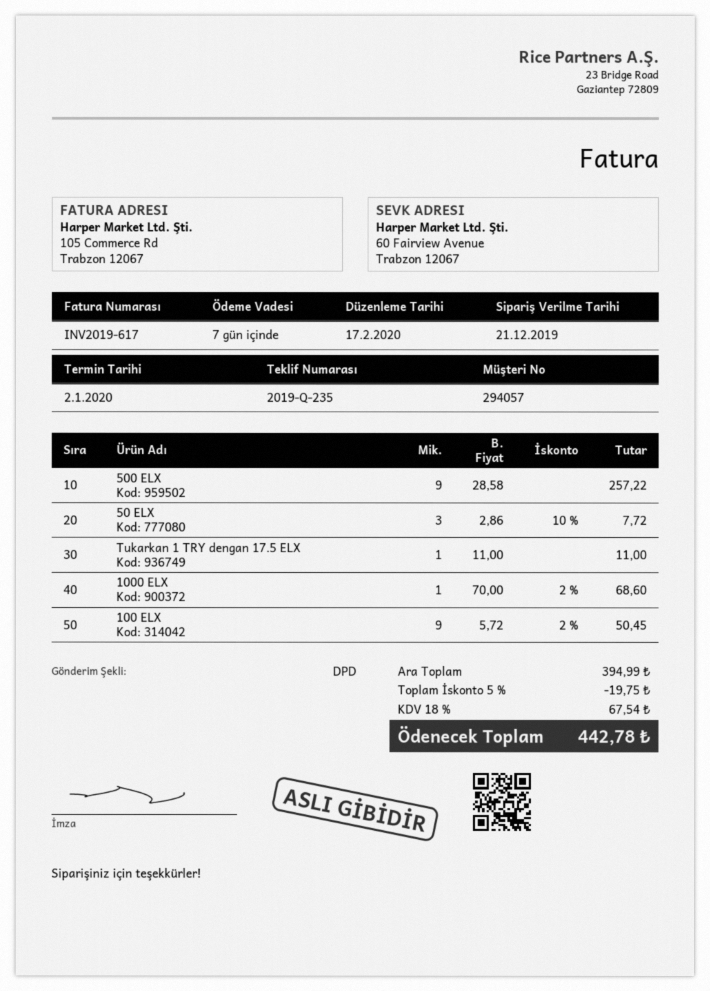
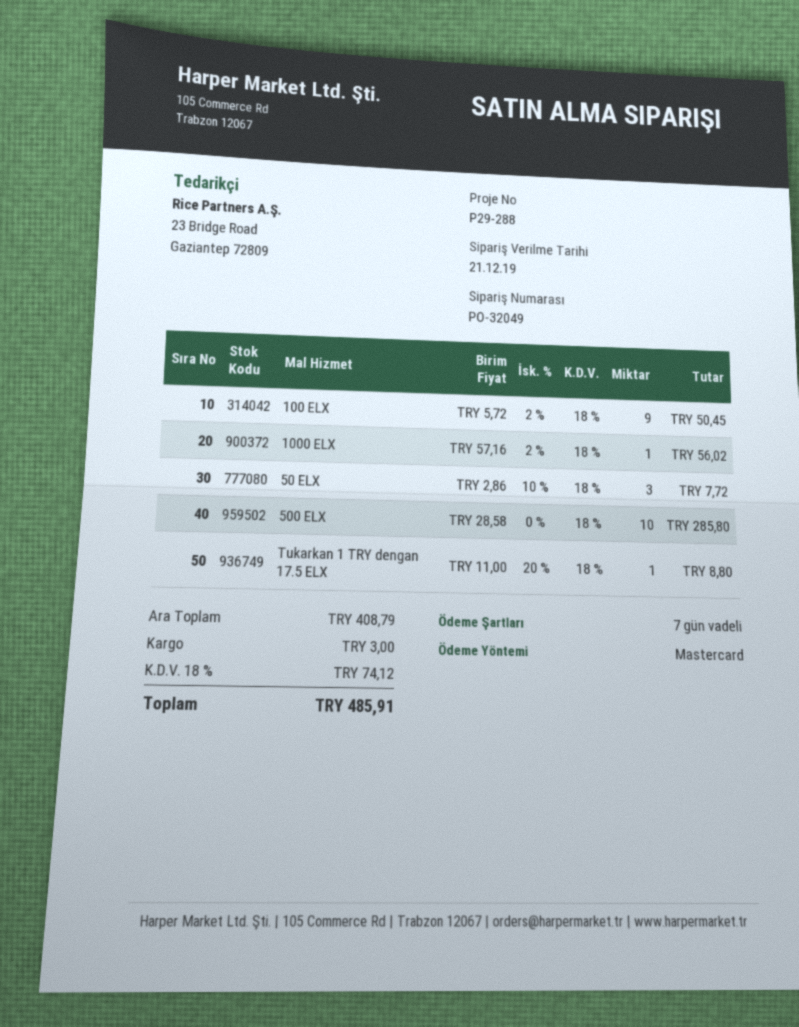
500 ELX: 9 x 28.58 = 257.22 -> 10 x 28.58 = 285.80
Tukarkan 1 TRY dengan 17.5 ELX: 1 x 11.00 = 11.00 -> 1 x 11.00 - 20% = 8.80
1000 ELX: 1 x 70.00 - 2% = 68.60 -> 1 x 57.16 - 2% = 56.02
subtotal: 394.99 -> 408.79
discount: 5% = 19.75 -> none
shipping: none -> 3.00
tax: 18% = 67.54 -> 18% = 74.12
total: 442.78 -> 485.91

